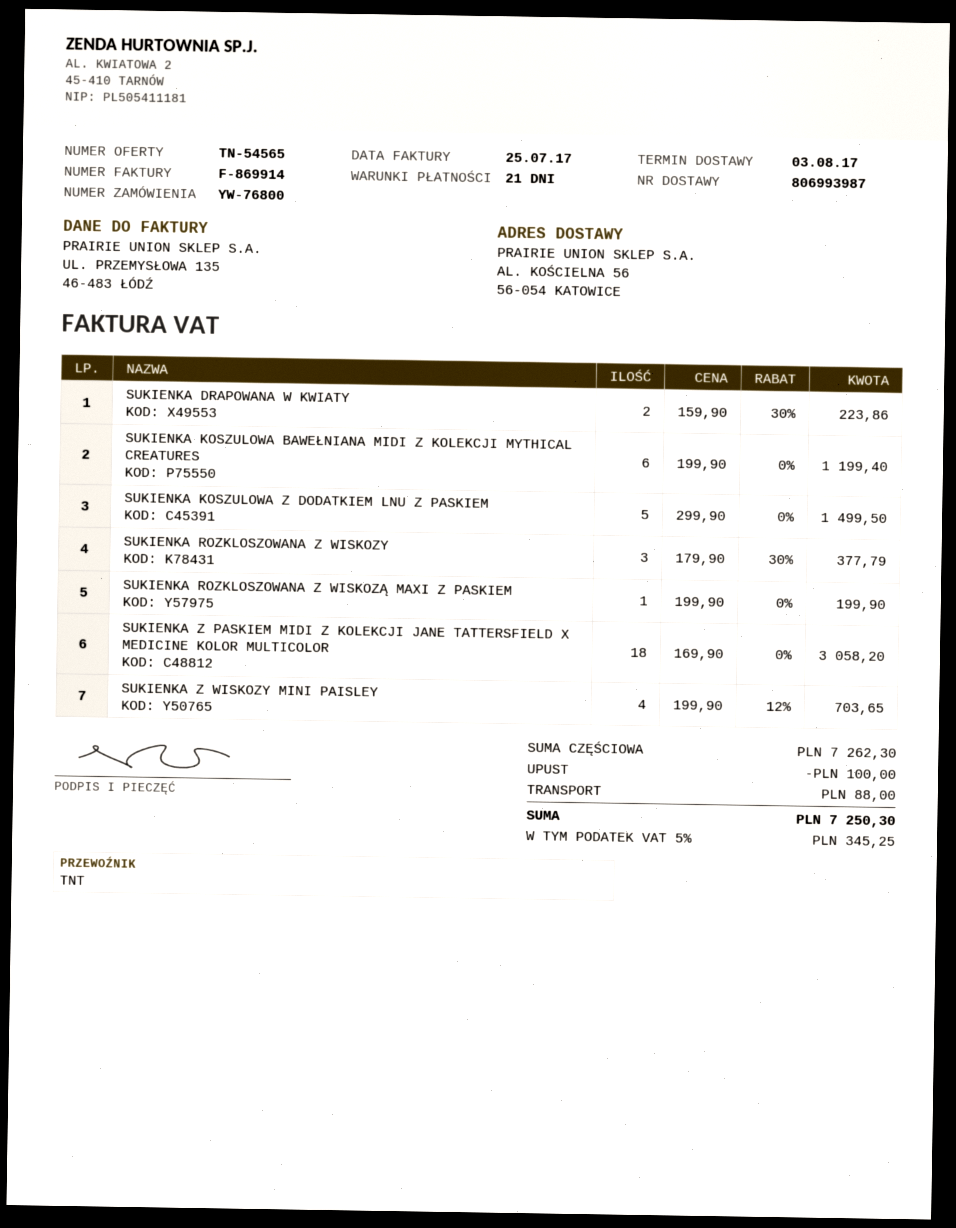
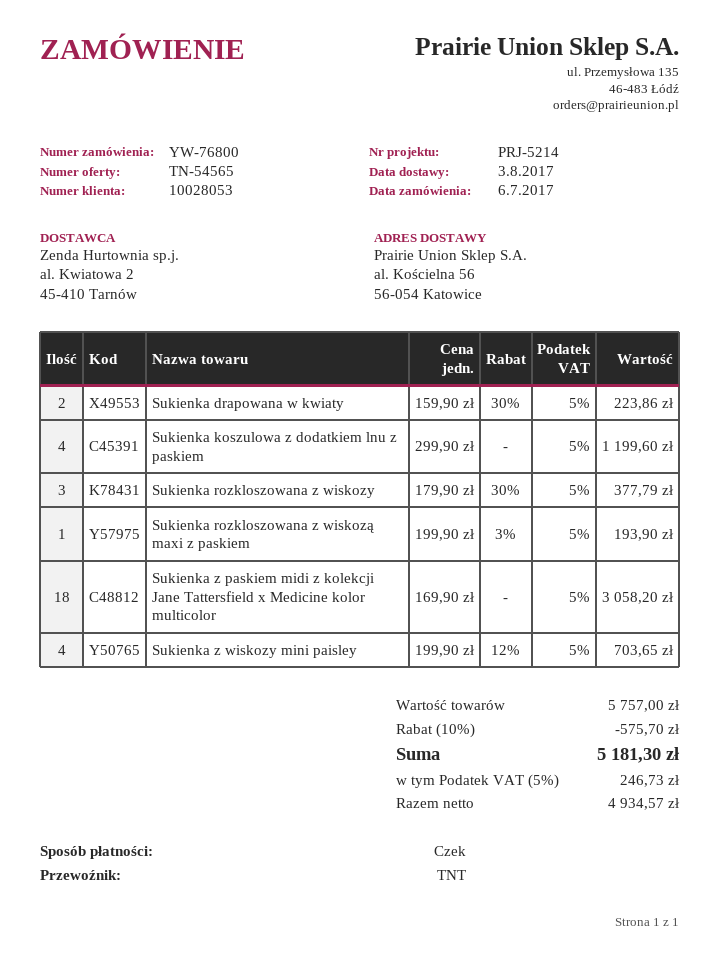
SUKIENKA KOSZULOWA BAWEŁNIANA MIDI Z KOLEKCJI MYTHICAL CREATURES: 6 x 199.90 = 1199.40 -> none
SUKIENKA KOSZULOWA Z DODATKIEM LNU Z PASKIEM: 5 x 299.90 = 1499.50 -> 4 x 299.90 = 1199.60
SUKIENKA ROZKLOSZOWANA Z WISKOZĄ MAXI Z PASKIEM: 1 x 199.90 = 199.90 -> 1 x 199.90 - 3% = 193.90
subtotal: 7262.30 -> 5757.00
discount: 100.00 -> 575.70
shipping: 88.00 -> none
tax: 5% = 345.25 -> 5% = 246.73
total: 7250.30 -> 5181.30

